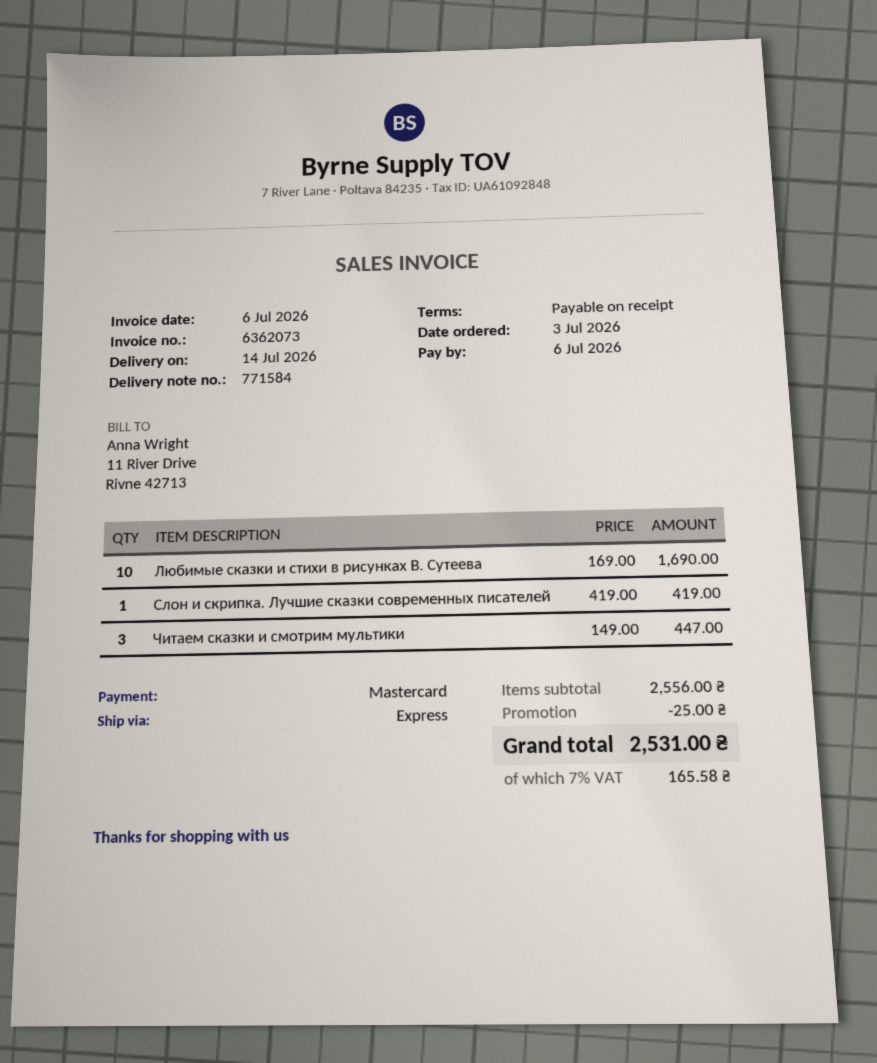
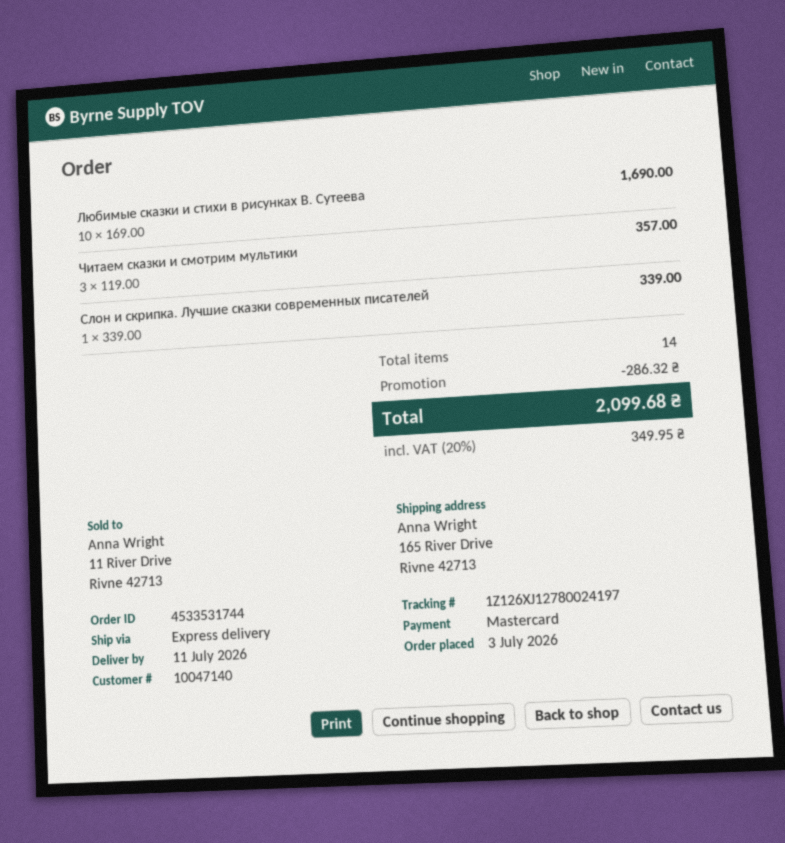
delivery date: 2026-07-14 -> 2026-07-11
Слон и скрипка. Лучшие сказки современных писателей: 1 x 419.00 = 419.00 -> 1 x 339.00 = 339.00
Читаем сказки и смотрим мультики: 3 x 149.00 = 447.00 -> 3 x 119.00 = 357.00
discount: 25.00 -> 286.32
tax: 7% = 165.58 -> 20% = 349.95
total: 2531.00 -> 2099.68

